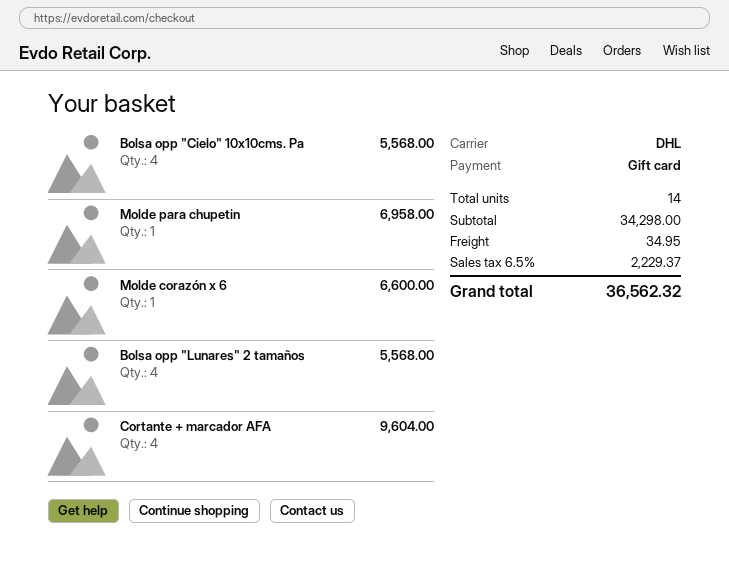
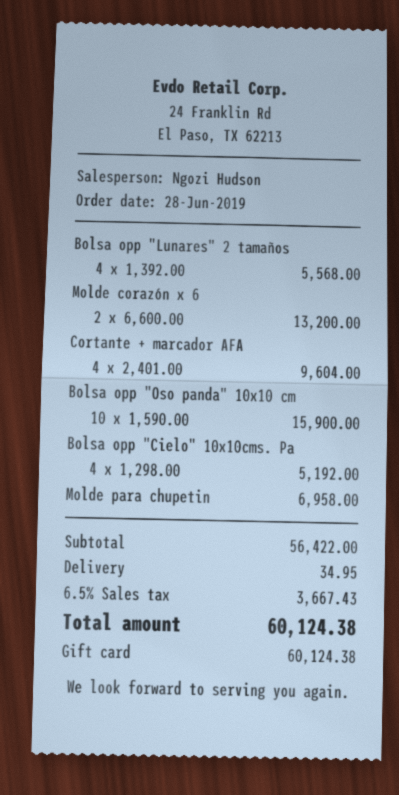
Bolsa opp "Cielo" 10x10cms. Pa: 4 for 5568.00 -> 4 for 5192.00
Molde corazón x 6: 1 for 6600.00 -> 2 for 13200.00
Bolsa opp "Oso panda" 10x10 cm: none -> 10 for 15900.00
subtotal: 34298.00 -> 56422.00
tax: 6.5% = 2229.37 -> 6.5% = 3667.43
total: 36562.32 -> 60124.38

